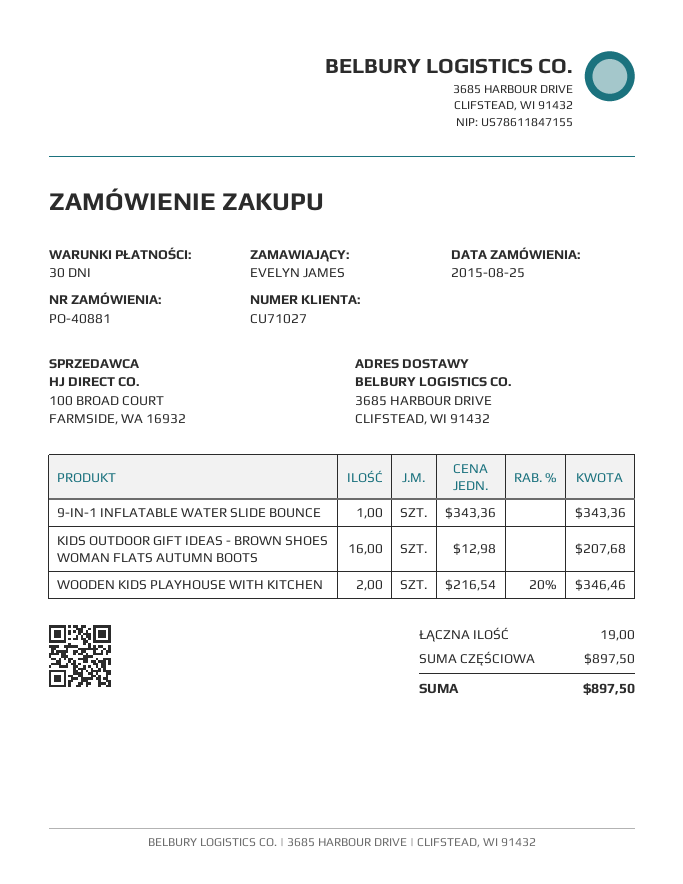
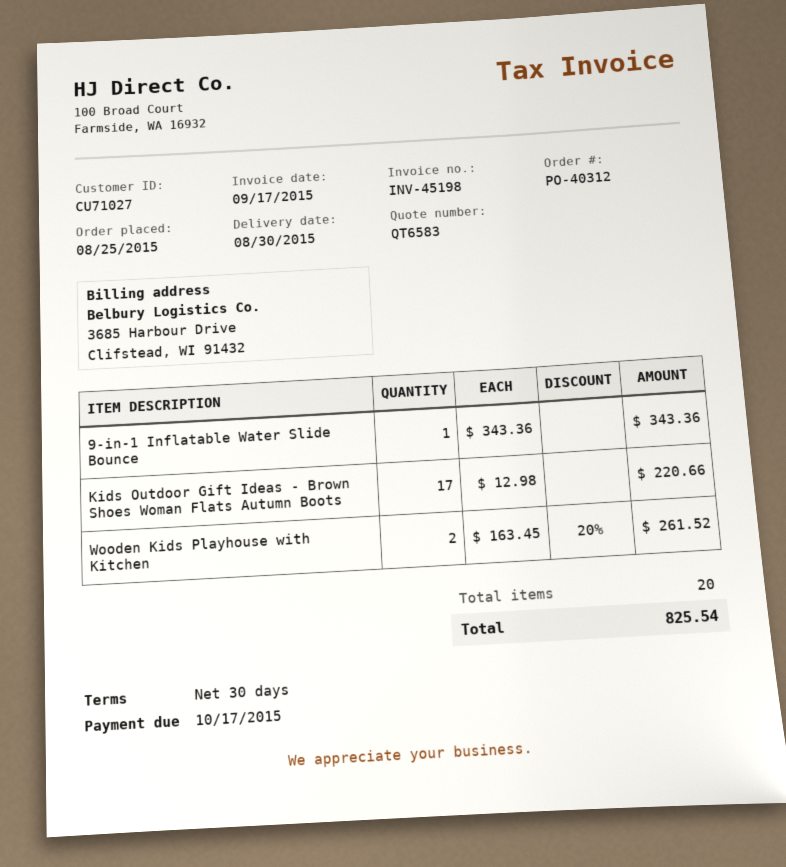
order number: PO-40881 -> PO-40312
KIDS OUTDOOR GIFT IDEAS - BROWN SHOES WOMAN FLATS AUTUMN BOOTS: 16 x 12.98 = 207.68 -> 17 x 12.98 = 220.66
WOODEN KIDS PLAYHOUSE WITH KITCHEN: 2 x 216.54 - 20% = 346.46 -> 2 x 163.45 - 20% = 261.52
total quantity: 19 -> 20
total: 897.50 -> 825.54

